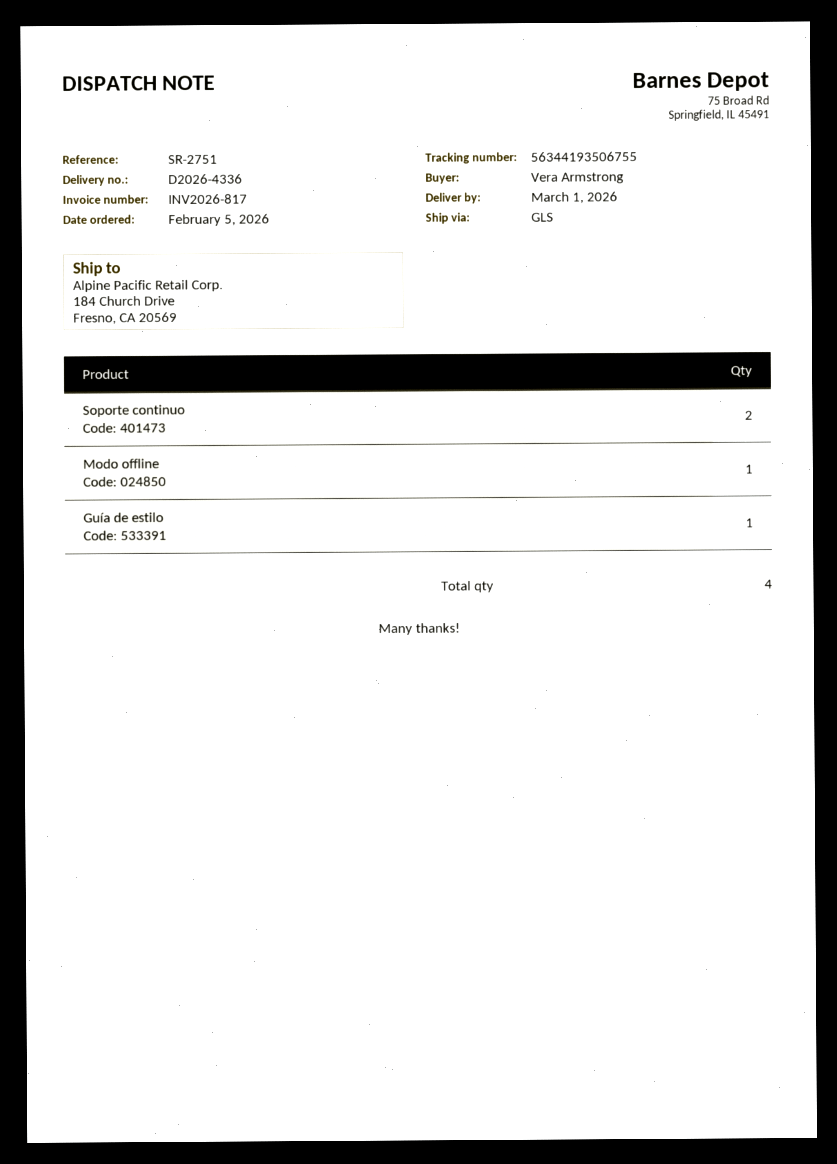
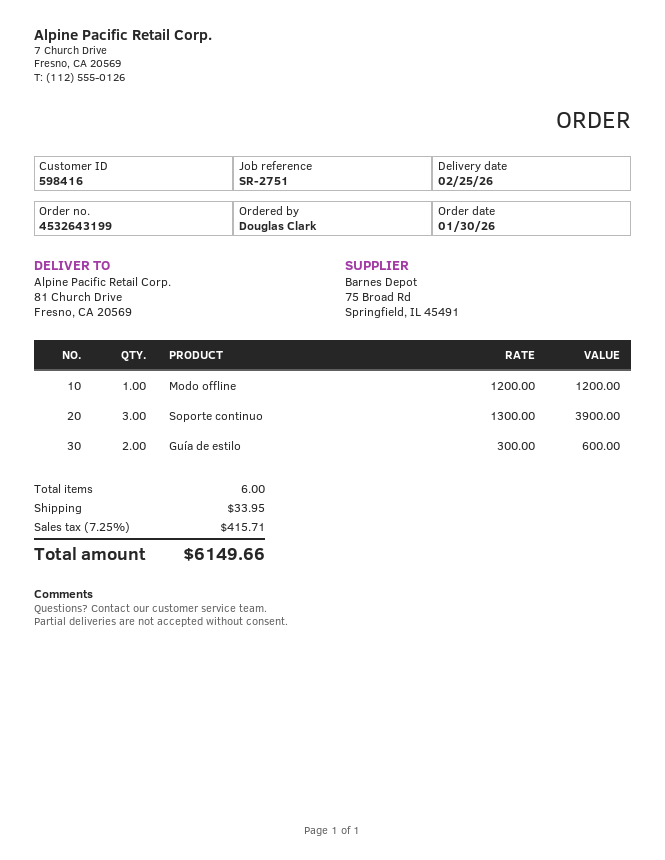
order date: 2026-02-05 -> 2026-01-30
delivery date: 2026-03-01 -> 2026-02-25
ordered by: Vera Armstrong -> Douglas Clark
ship to: 184 Church Drive, Fresno, CA 20569 -> 81 Church Drive, Fresno, CA 20569
Soporte continuo: 2 -> 3
Guía de estilo: 1 -> 2
total quantity: 4 -> 6

